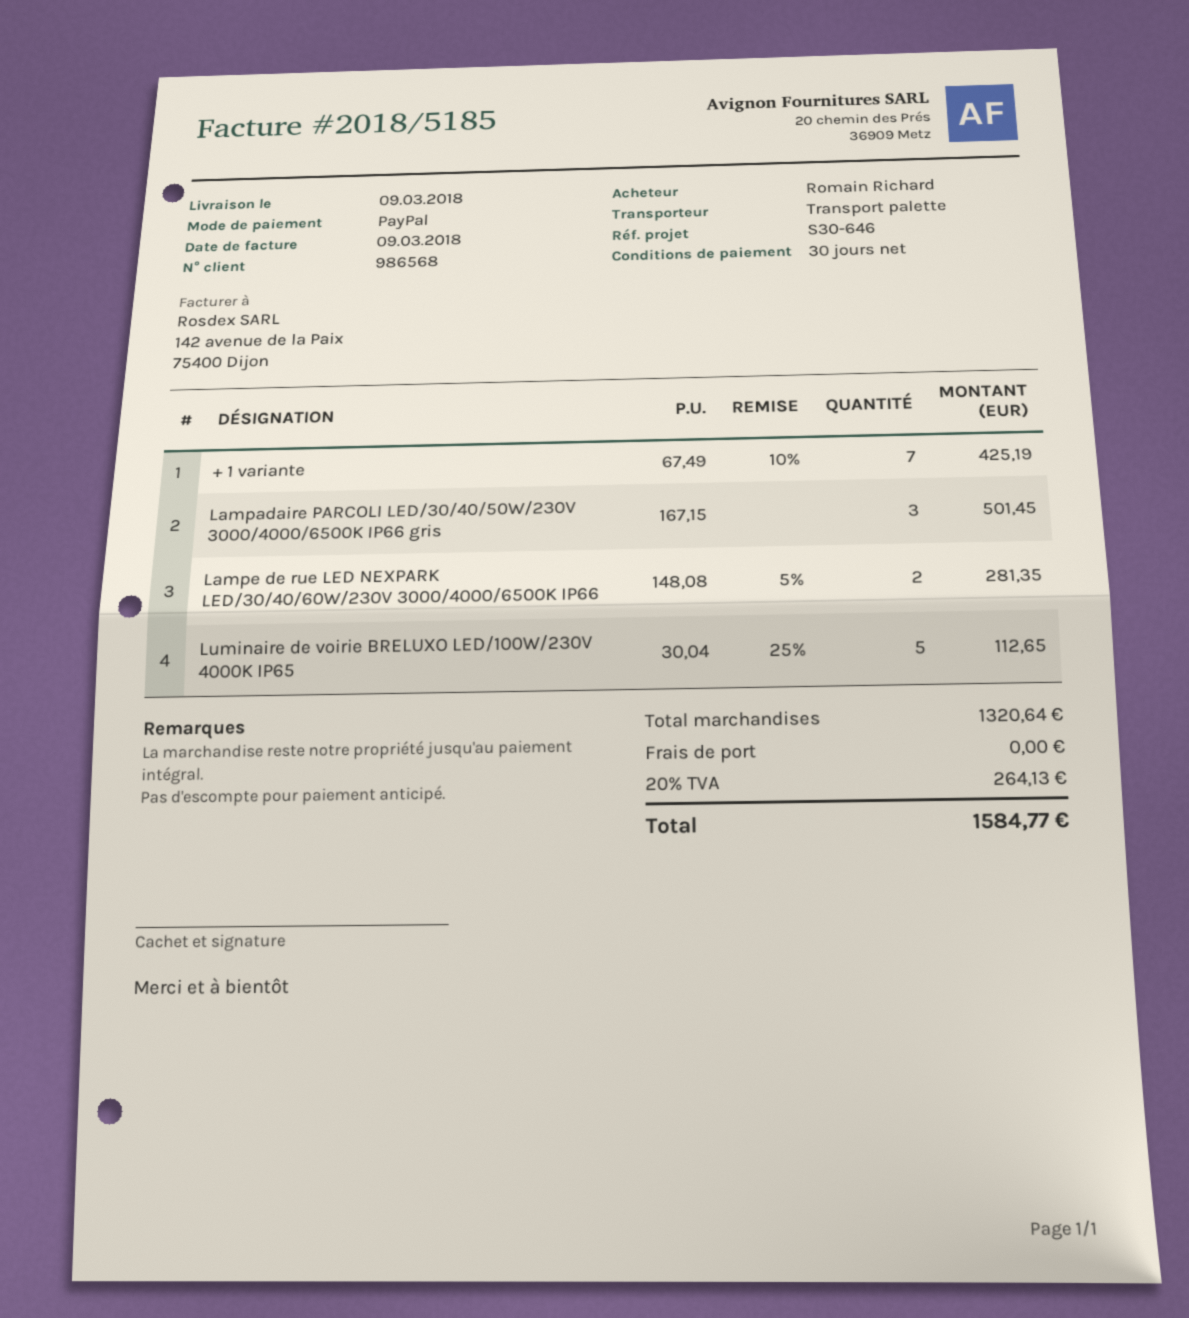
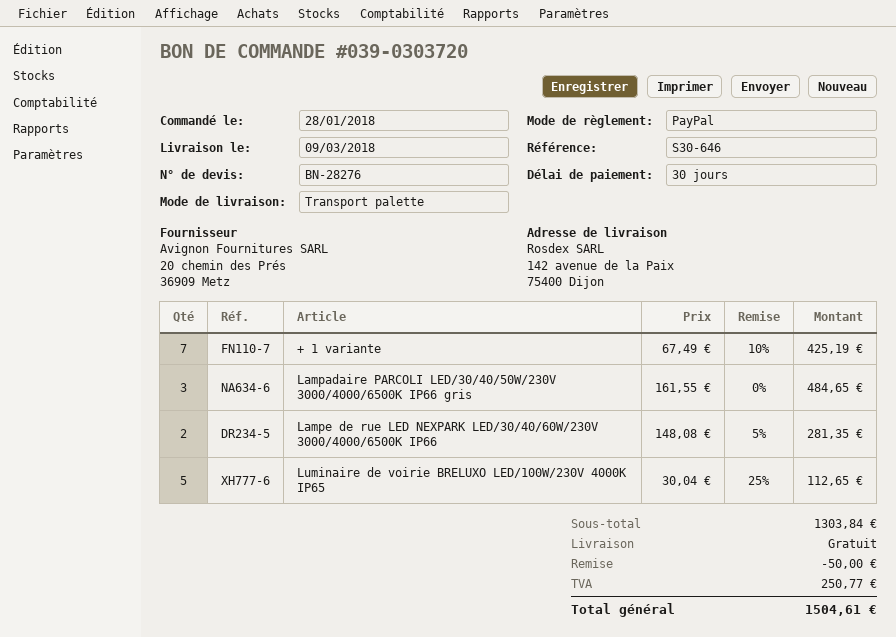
Lampadaire PARCOLI LED/30/40/50W/230V 3000/4000/6500K IP66 gris: 3 x 167.15 = 501.45 -> 3 x 161.55 = 484.65
subtotal: 1320.64 -> 1303.84
discount: none -> 50.00
tax: 264.13 -> 250.77
total: 1584.77 -> 1504.61

